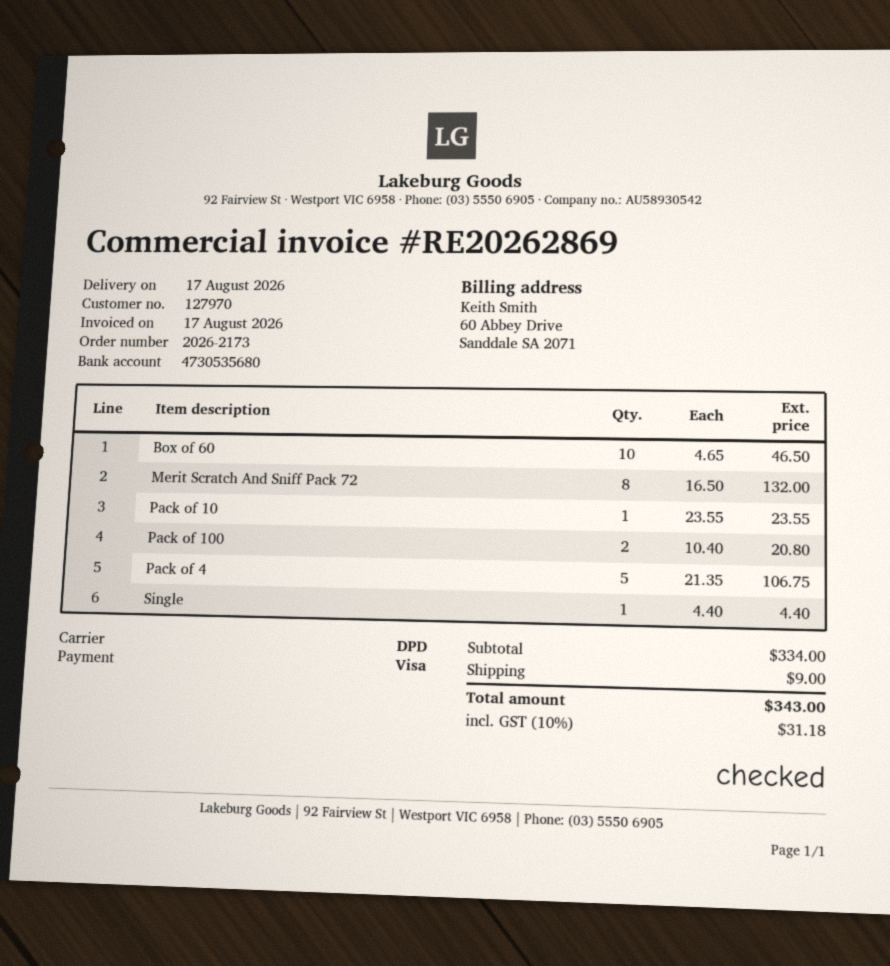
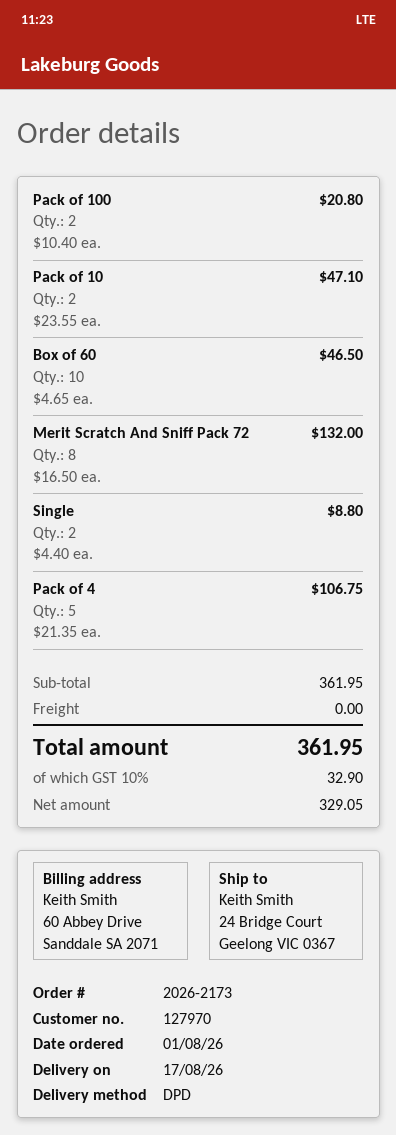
Pack of 10: 1 x 23.55 = 23.55 -> 2 x 23.55 = 47.10
Single: 1 x 4.40 = 4.40 -> 2 x 4.40 = 8.80
subtotal: 334.00 -> 361.95
shipping: 9.00 -> 0.00
tax: 10% = 31.18 -> 10% = 32.90
total: 343.00 -> 361.95

